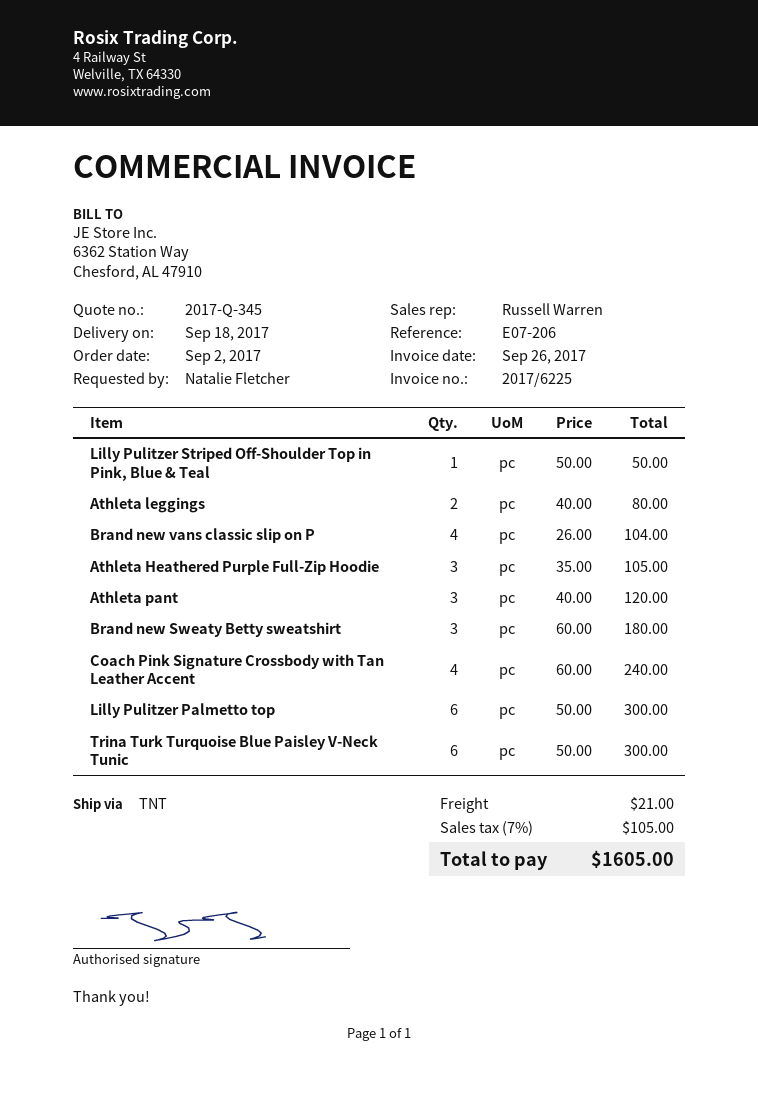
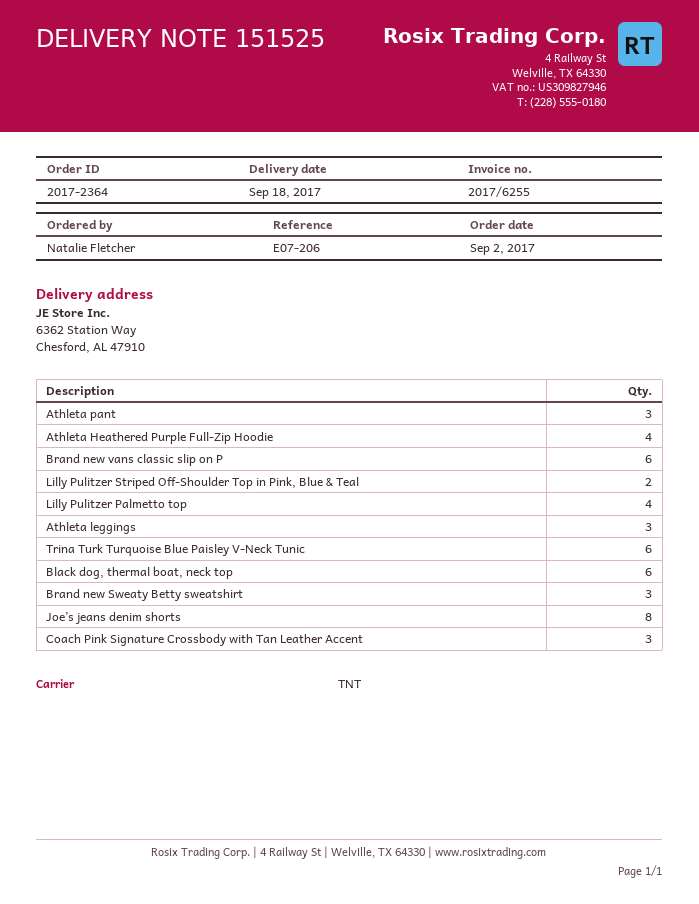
invoice number: 2017/6225 -> 2017/6255
Lilly Pulitzer Striped Off-Shoulder Top in Pink, Blue & Teal: 1 -> 2
Athleta leggings: 2 -> 3
Brand new vans classic slip on P: 4 -> 6
Athleta Heathered Purple Full-Zip Hoodie: 3 -> 4
Coach Pink Signature Crossbody with Tan Leather Accent: 4 -> 3
Lilly Pulitzer Palmetto top: 6 -> 4
Black dog, thermal boat, neck top: none -> 6
Joe’s jeans denim shorts: none -> 8

